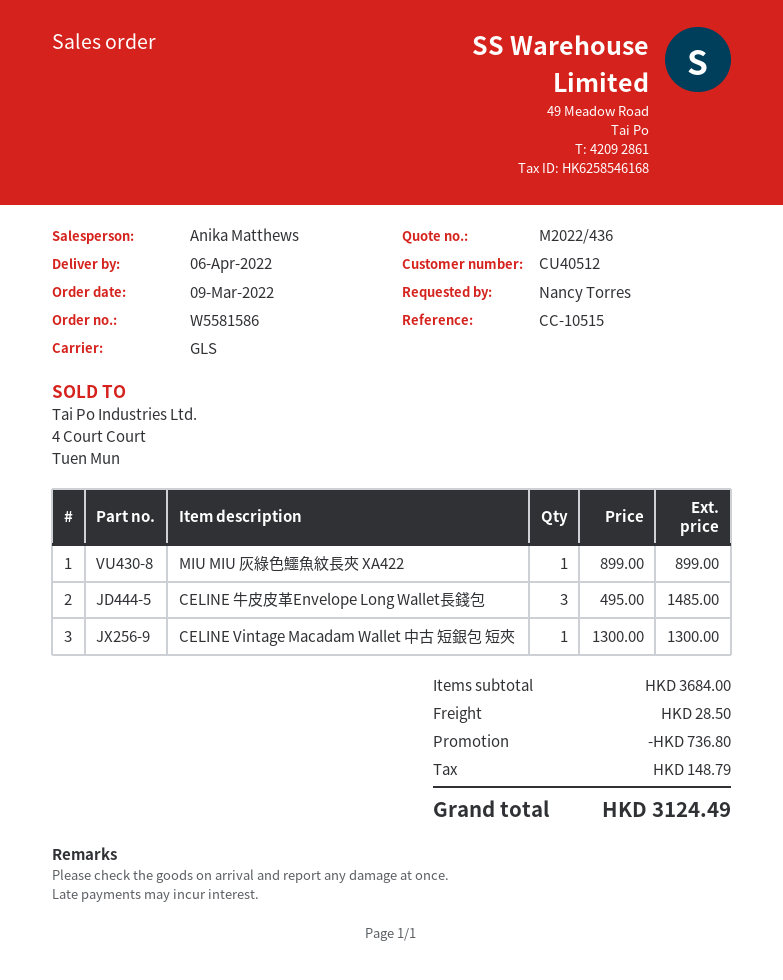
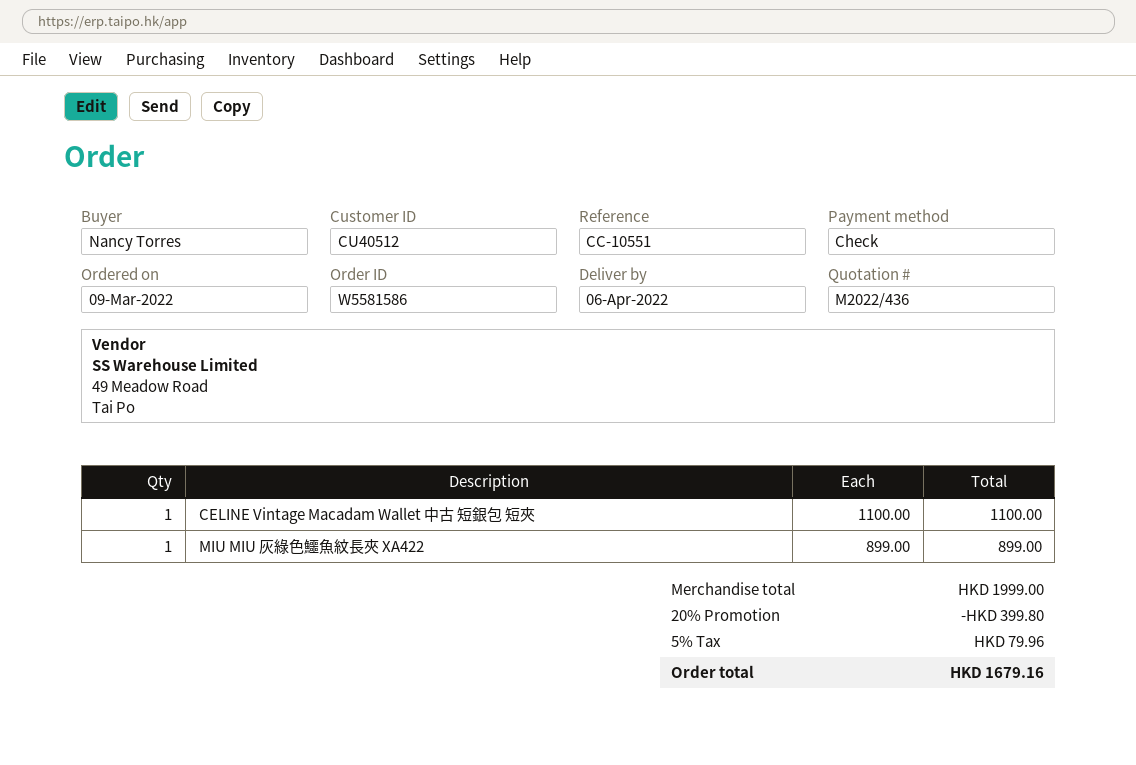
reference: CC-10515 -> CC-10551
CELINE 牛皮皮革Envelope Long Wallet長錢包: 3 x 495.00 = 1485.00 -> none
CELINE Vintage Macadam Wallet 中古 短銀包 短夾: 1 x 1300.00 = 1300.00 -> 1 x 1100.00 = 1100.00
subtotal: 3684.00 -> 1999.00
discount: 736.80 -> 399.80
shipping: 28.50 -> none
tax: 148.79 -> 79.96
total: 3124.49 -> 1679.16

